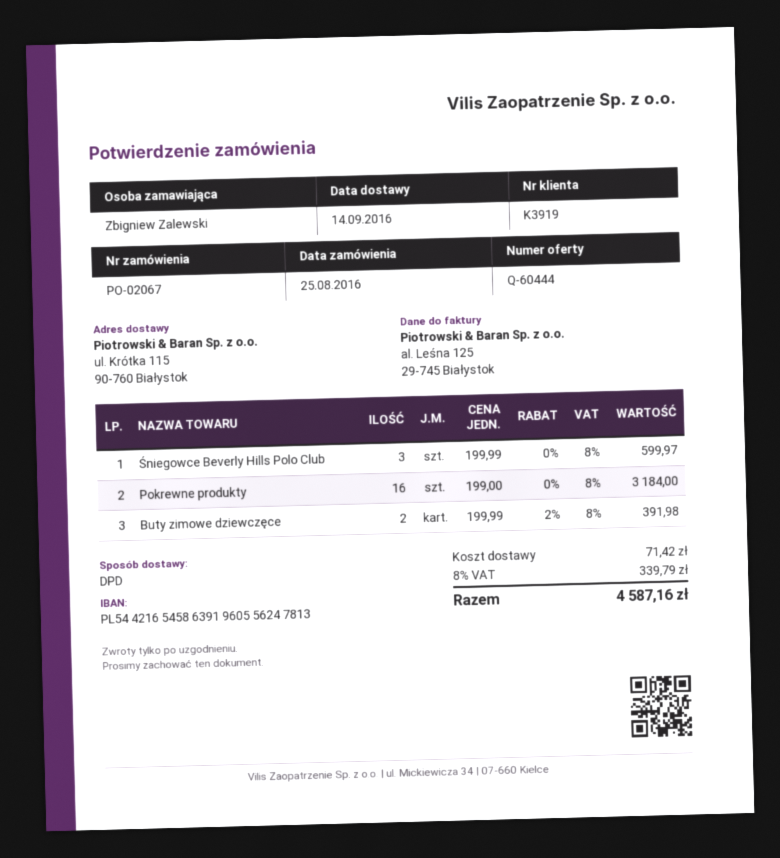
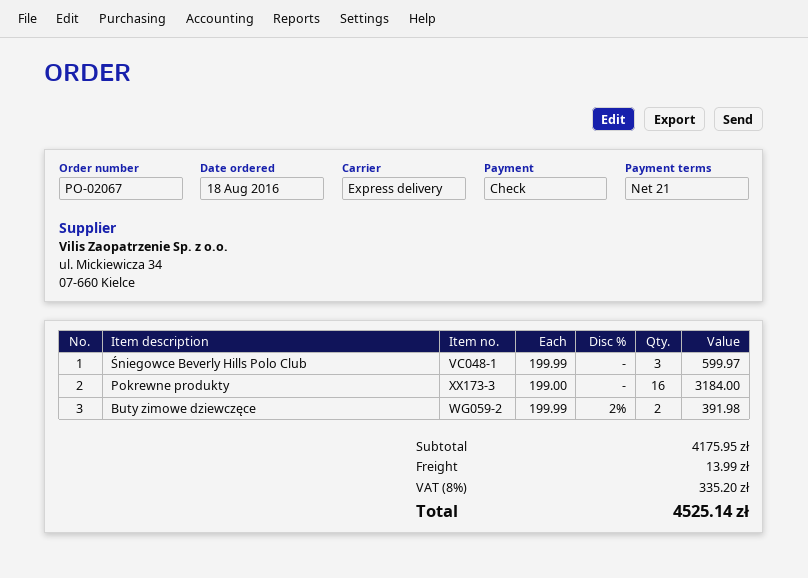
order date: 2016-08-25 -> 2016-08-18
shipping method: DPD -> express
shipping: 71.42 -> 13.99
tax: 8% = 339.79 -> 8% = 335.20
total: 4587.16 -> 4525.14

